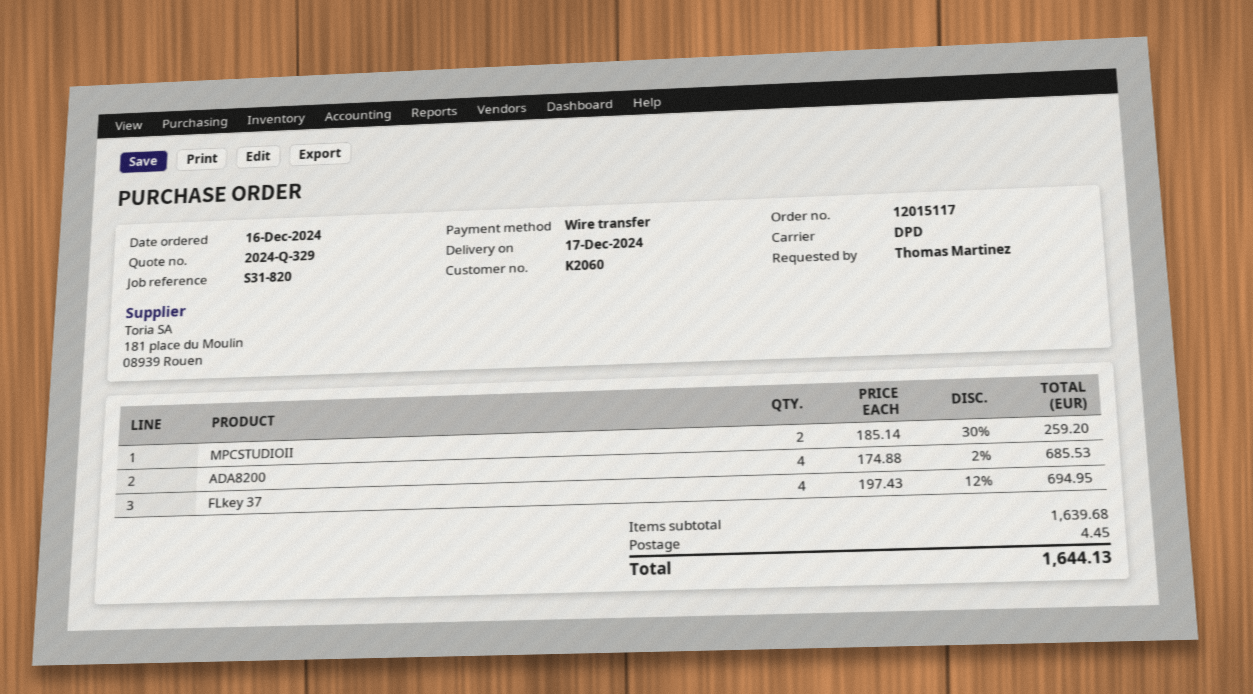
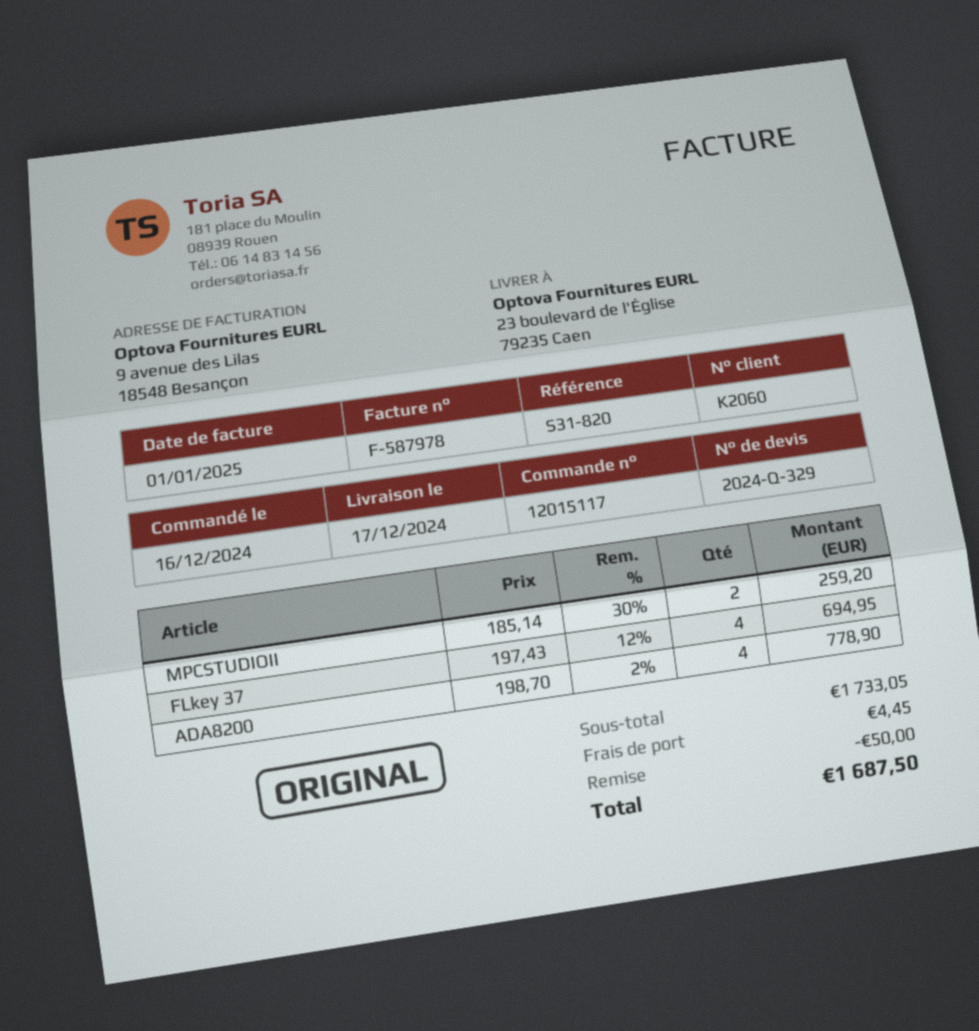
ADA8200: 4 x 174.88 - 2% = 685.53 -> 4 x 198.70 - 2% = 778.90
subtotal: 1639.68 -> 1733.05
discount: none -> 50.00
total: 1644.13 -> 1687.50

